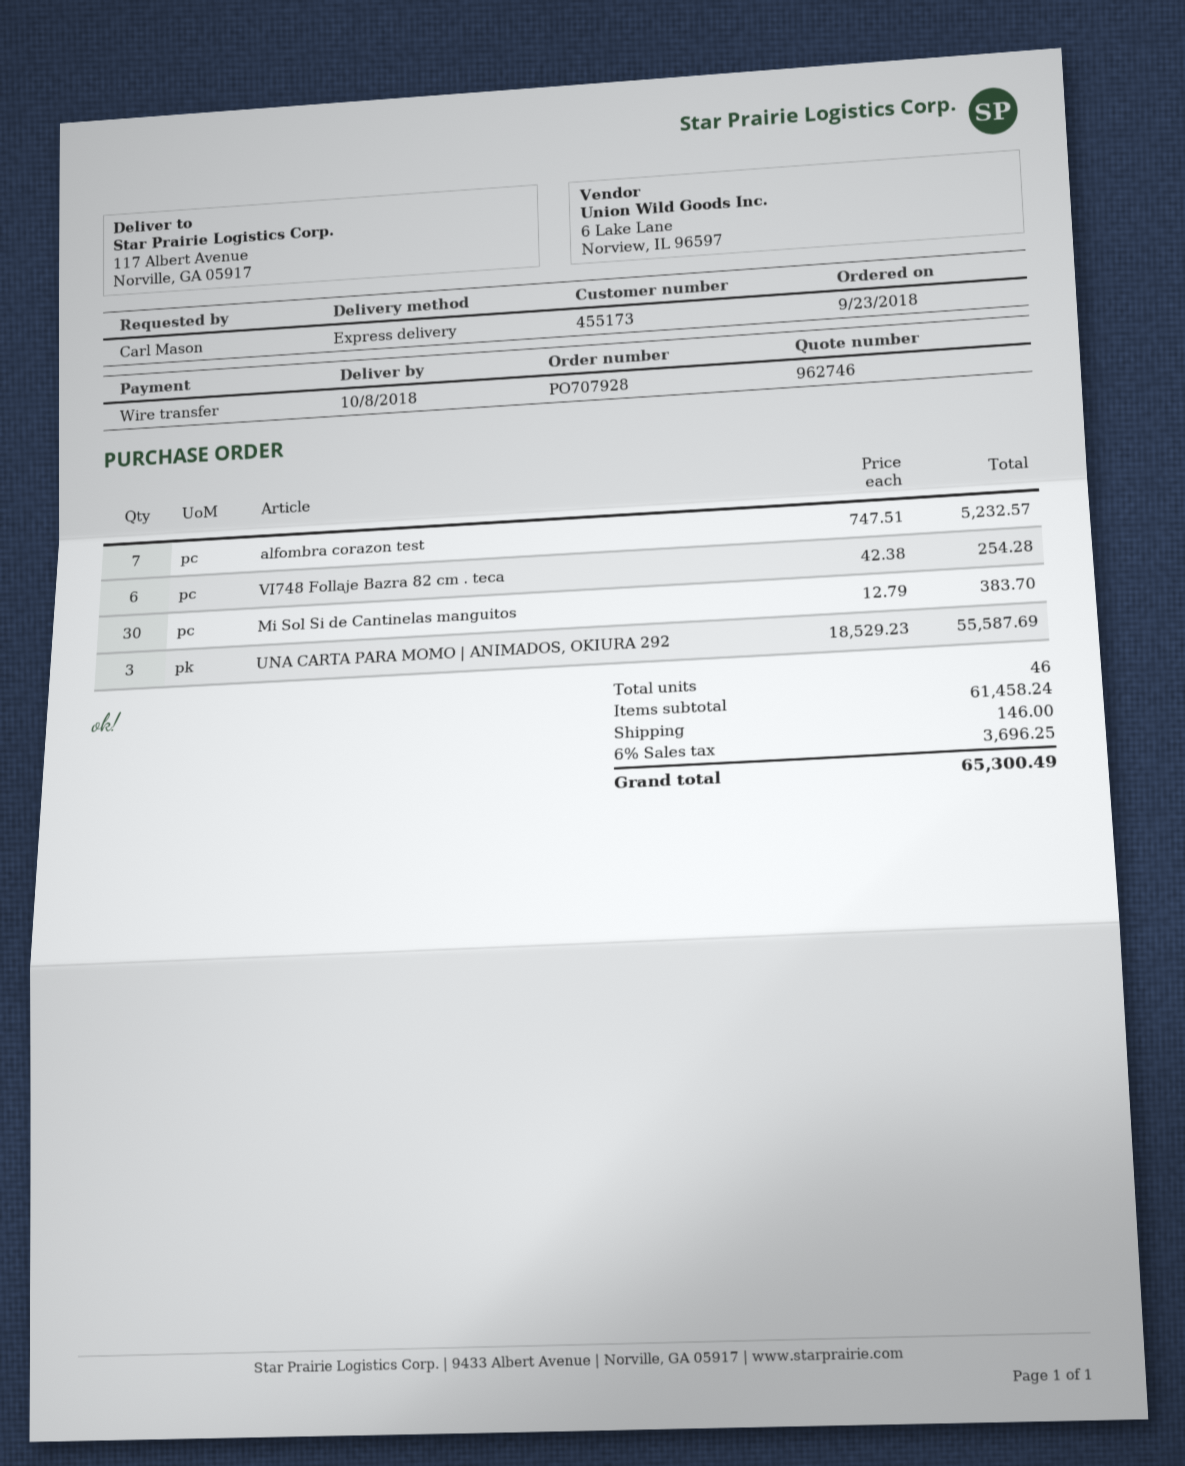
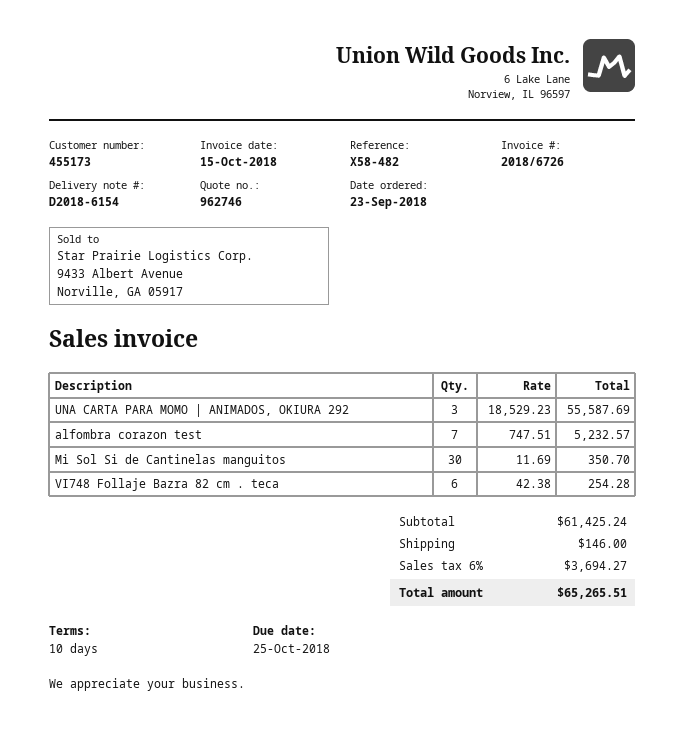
Mi Sol Si de Cantinelas manguitos: 30 x 12.79 = 383.70 -> 30 x 11.69 = 350.70
subtotal: 61458.24 -> 61425.24
tax: 6% = 3696.25 -> 6% = 3694.27
total: 65300.49 -> 65265.51

